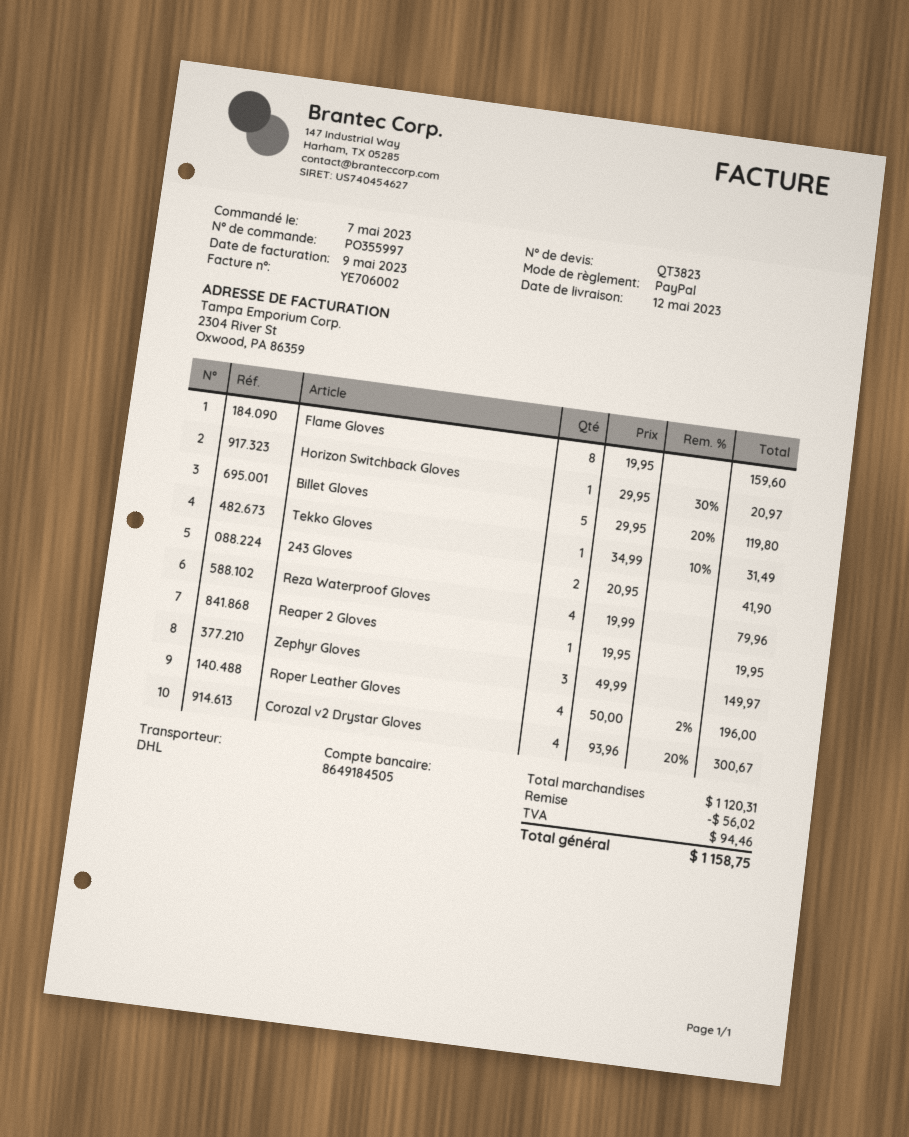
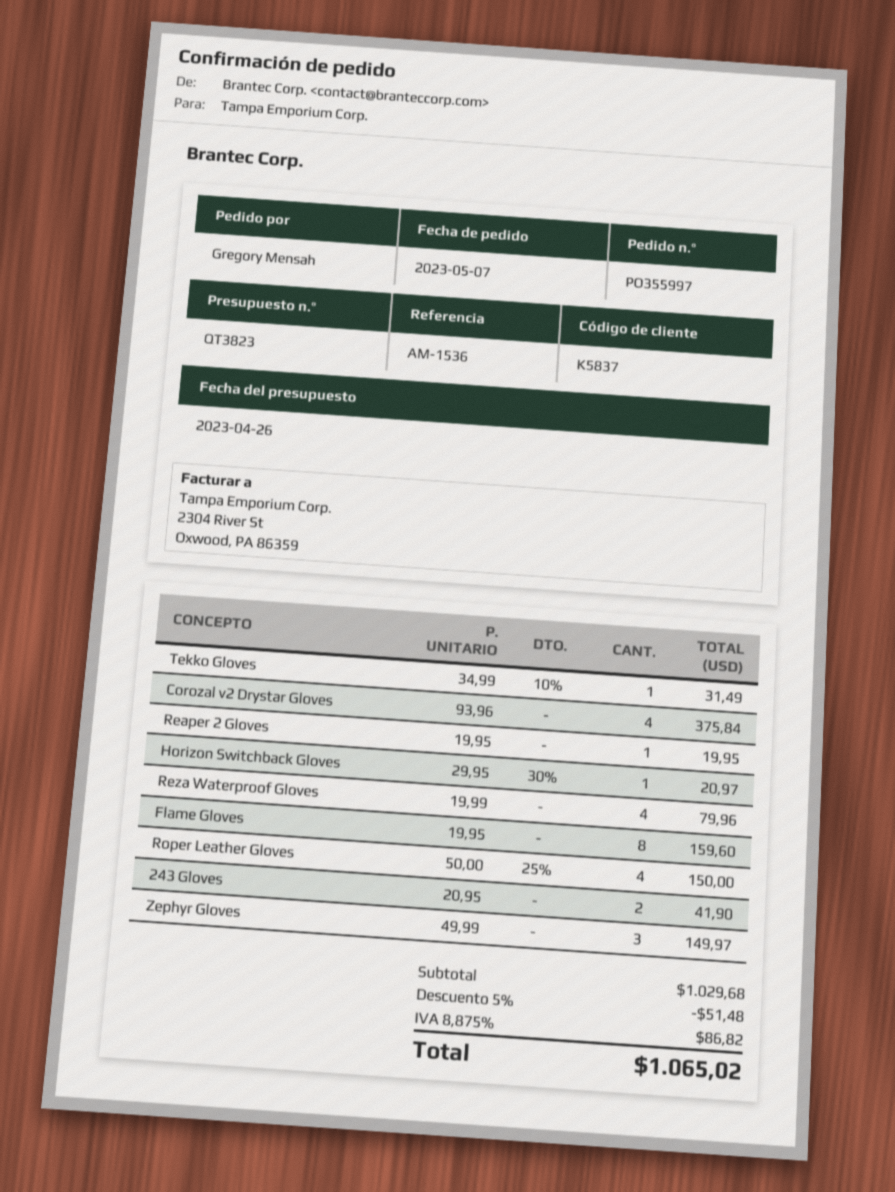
Billet Gloves: 5 x 29.95 - 20% = 119.80 -> none
Roper Leather Gloves: 4 x 50.00 - 2% = 196.00 -> 4 x 50.00 - 25% = 150.00
Corozal v2 Drystar Gloves: 4 x 93.96 - 20% = 300.67 -> 4 x 93.96 = 375.84
subtotal: 1120.31 -> 1029.68
discount: 56.02 -> 51.48
tax: 94.46 -> 86.82
total: 1158.75 -> 1065.02

